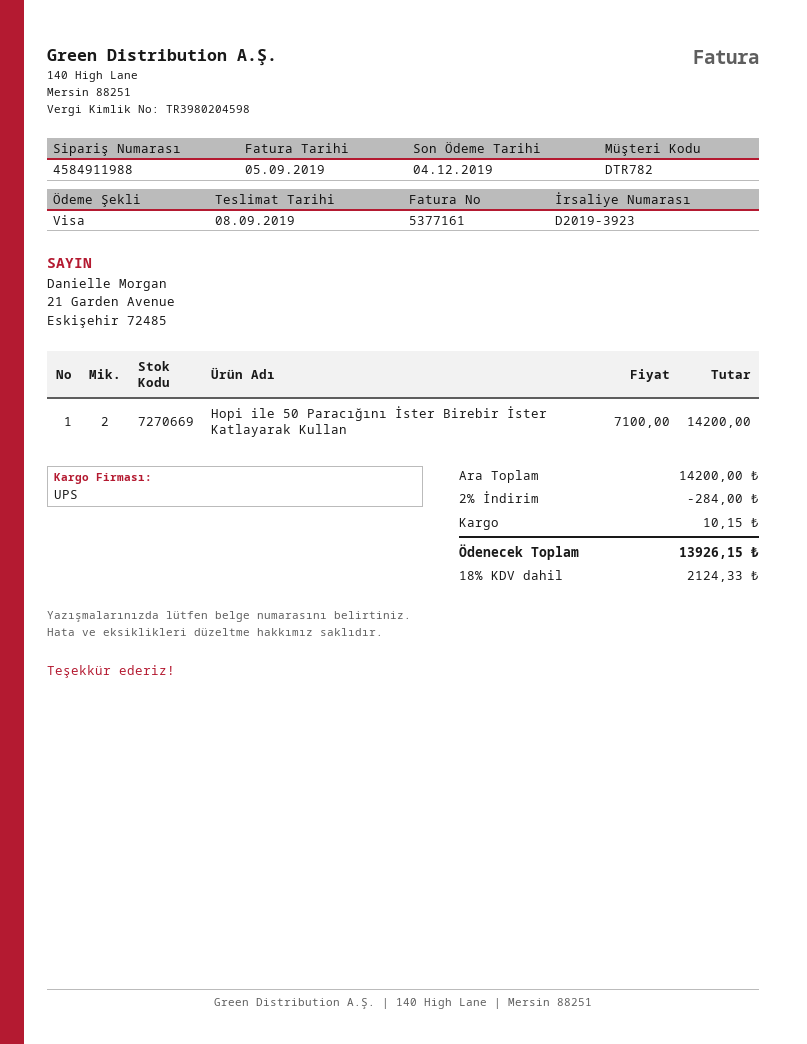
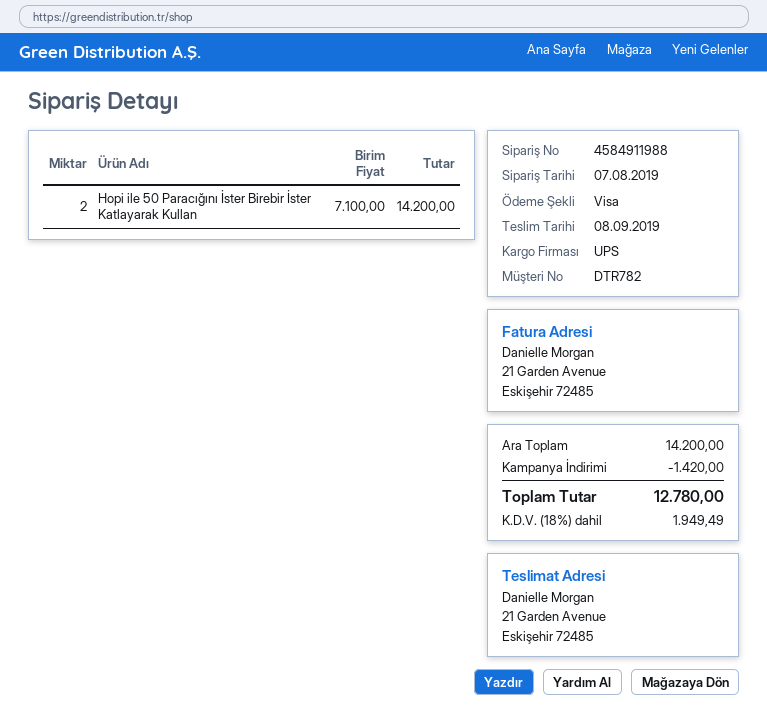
discount: 284.00 -> 1420.00
shipping: 10.15 -> none
tax: 18% = 2124.33 -> 18% = 1949.49
total: 13926.15 -> 12780.00

